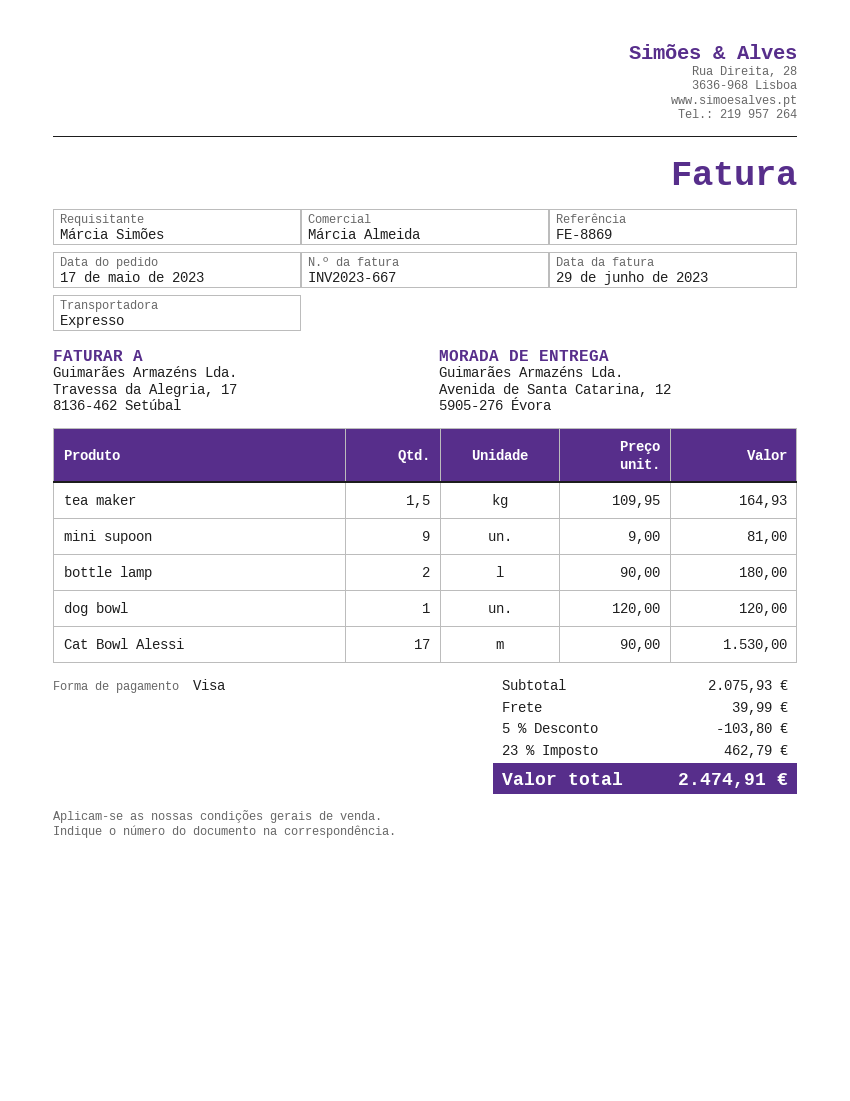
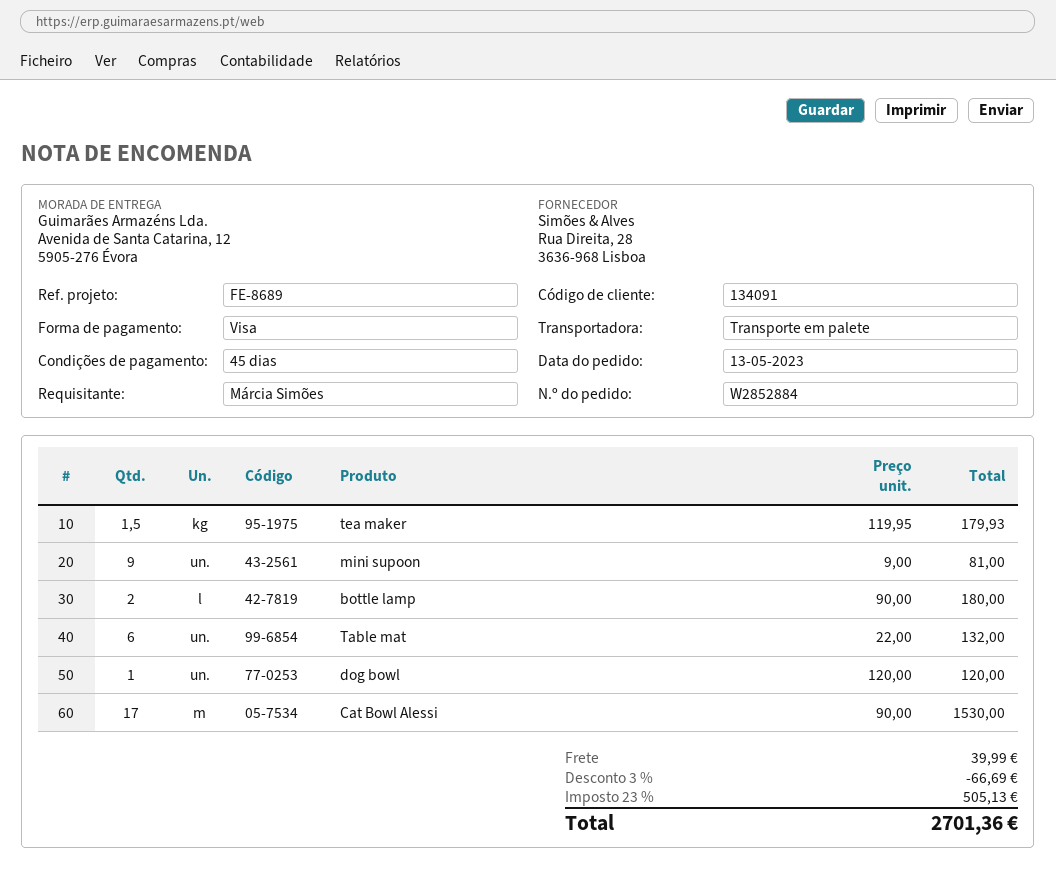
order date: 2023-05-17 -> 2023-05-13
reference: FE-8869 -> FE-8689
shipping method: express -> pallet freight
tea maker: 1.5 x 109.95 = 164.93 -> 1.5 x 119.95 = 179.93
Table mat: none -> 6 x 22.00 = 132.00
discount: 5% = 103.80 -> 3% = 66.69
tax: 23% = 462.79 -> 23% = 505.13
total: 2474.91 -> 2701.36

